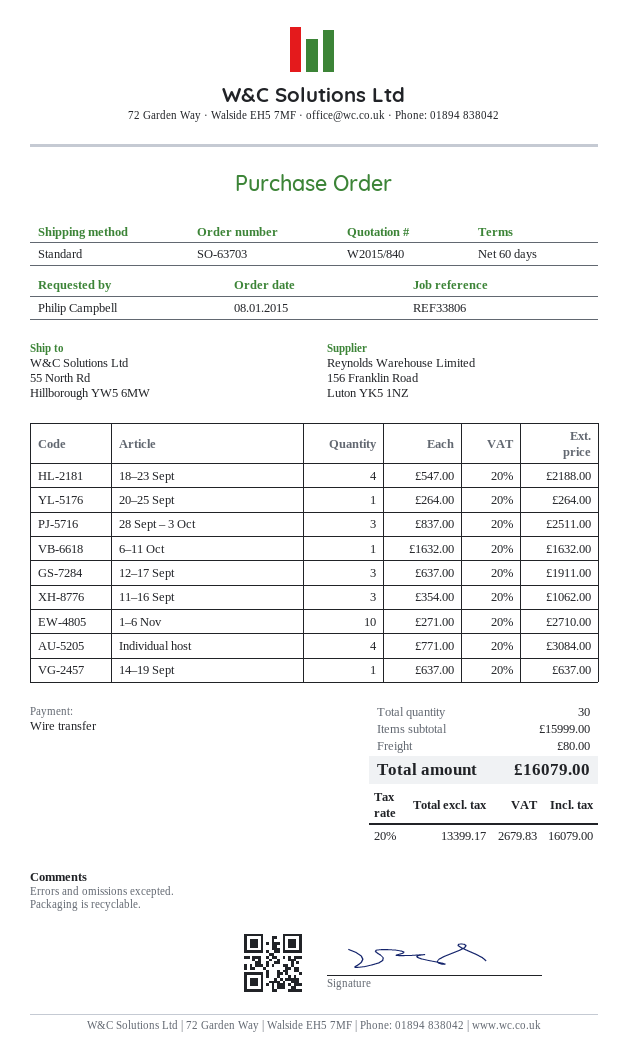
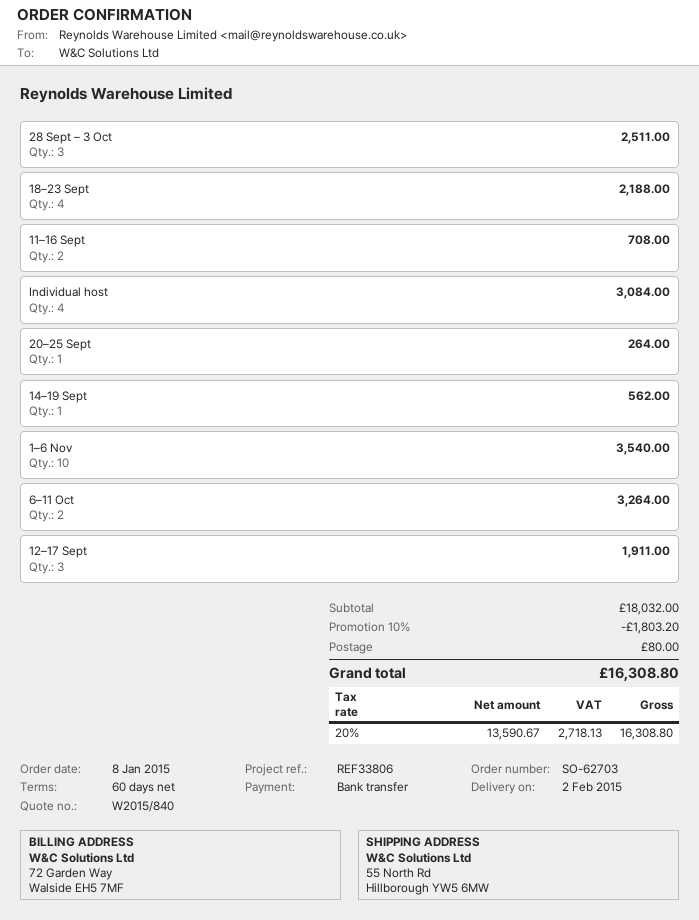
order number: SO-63703 -> SO-62703
6–11 Oct: 1 for 1632.00 -> 2 for 3264.00
11–16 Sept: 3 for 1062.00 -> 2 for 708.00
1–6 Nov: 10 for 2710.00 -> 10 for 3540.00
14–19 Sept: 1 for 637.00 -> 1 for 562.00
subtotal: 15999.00 -> 18032.00
discount: none -> 10% = 1803.20
net: 13399.17 -> 13590.67
tax: 20% = 2679.83 -> 20% = 2718.13
total: 16079.00 -> 16308.80

